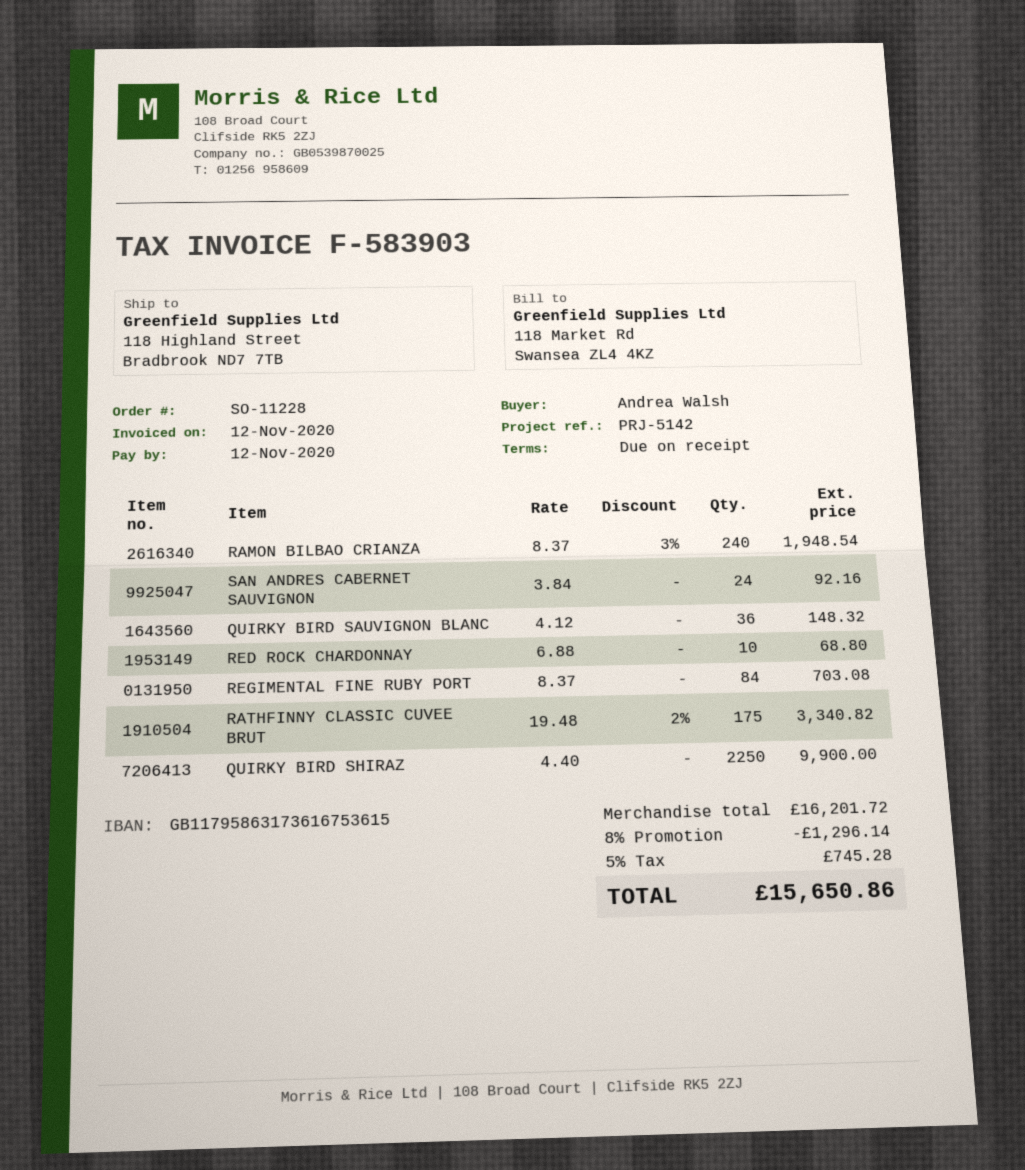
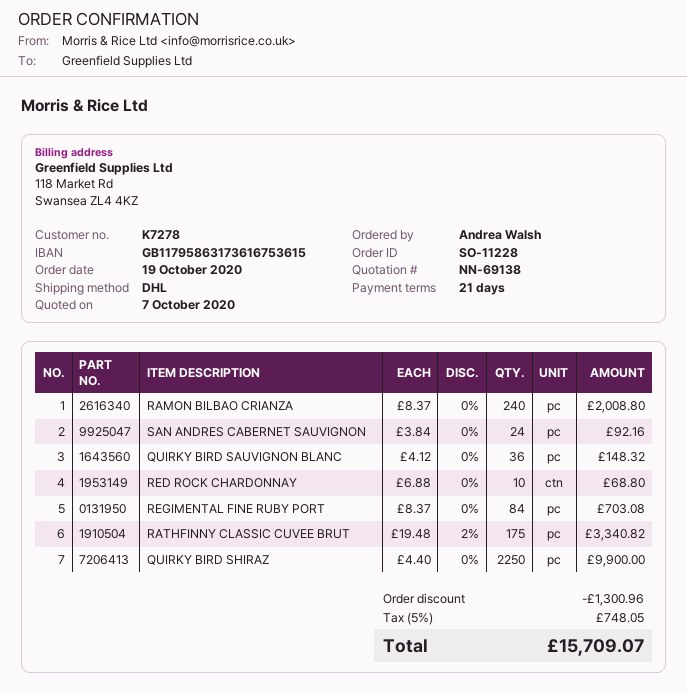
payment terms: on receipt -> 21 days
RAMON BILBAO CRIANZA: 240 x 8.37 - 3% = 1948.54 -> 240 x 8.37 = 2008.80
discount: 1296.14 -> 1300.96
tax: 5% = 745.28 -> 5% = 748.05
total: 15650.86 -> 15709.07

